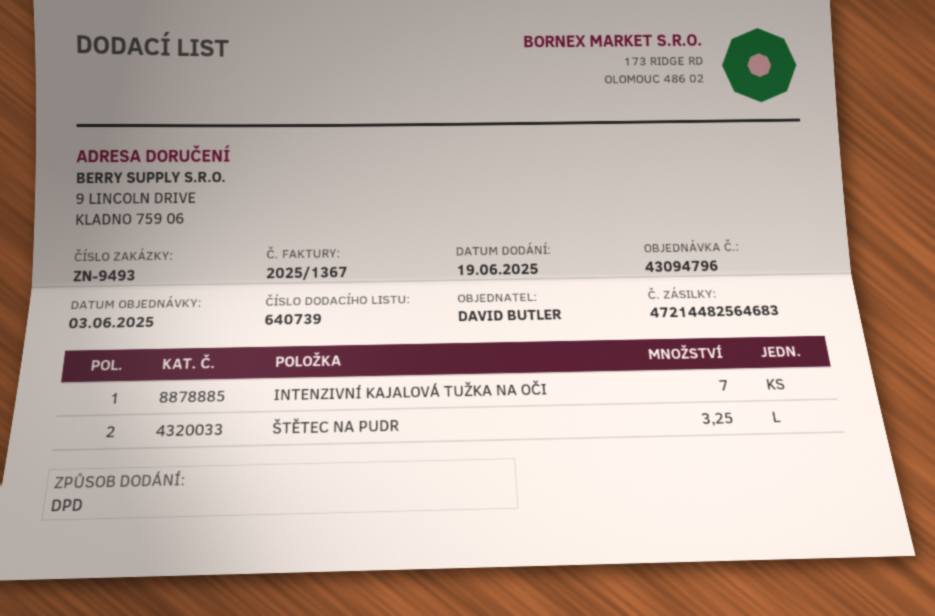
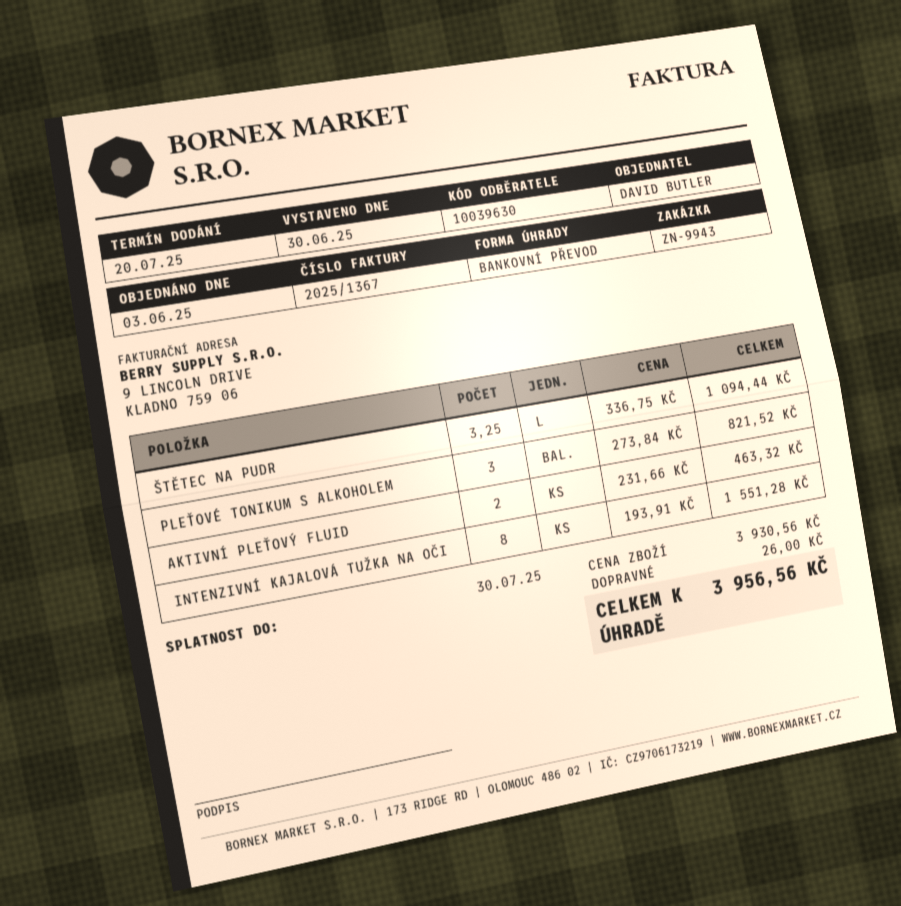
delivery date: 2025-06-19 -> 2025-07-20
reference: ZN-9493 -> ZN-9943
INTENZIVNÍ KAJALOVÁ TUŽKA NA OČI: 7 -> 8
PLEŤOVÉ TONIKUM S ALKOHOLEM: none -> 3
AKTIVNÍ PLEŤOVÝ FLUID: none -> 2

